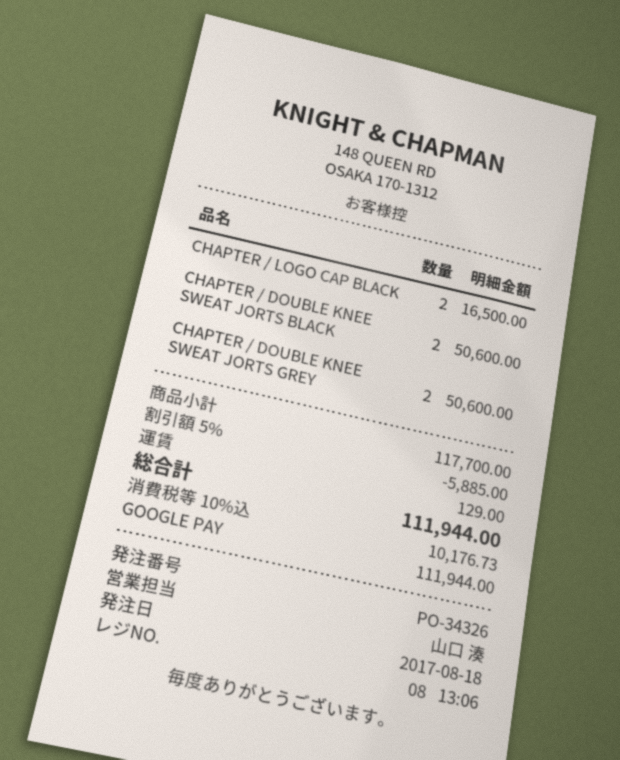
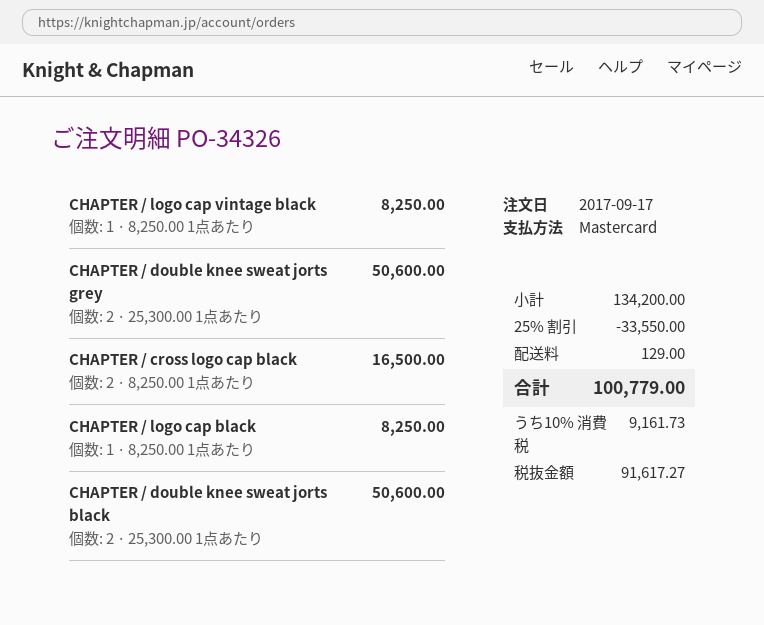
order date: 2017-08-18 -> 2017-09-17
payment method: Google Pay -> Mastercard
CHAPTER / LOGO CAP BLACK: 2 for 16500.00 -> 1 for 8250.00
CHAPTER / logo cap vintage black: none -> 1 for 8250.00
CHAPTER / cross logo cap black: none -> 2 for 16500.00
subtotal: 117700.00 -> 134200.00
discount: 5% = 5885.00 -> 25% = 33550.00
tax: 10% = 10176.73 -> 10% = 9161.73
total: 111944.00 -> 100779.00

